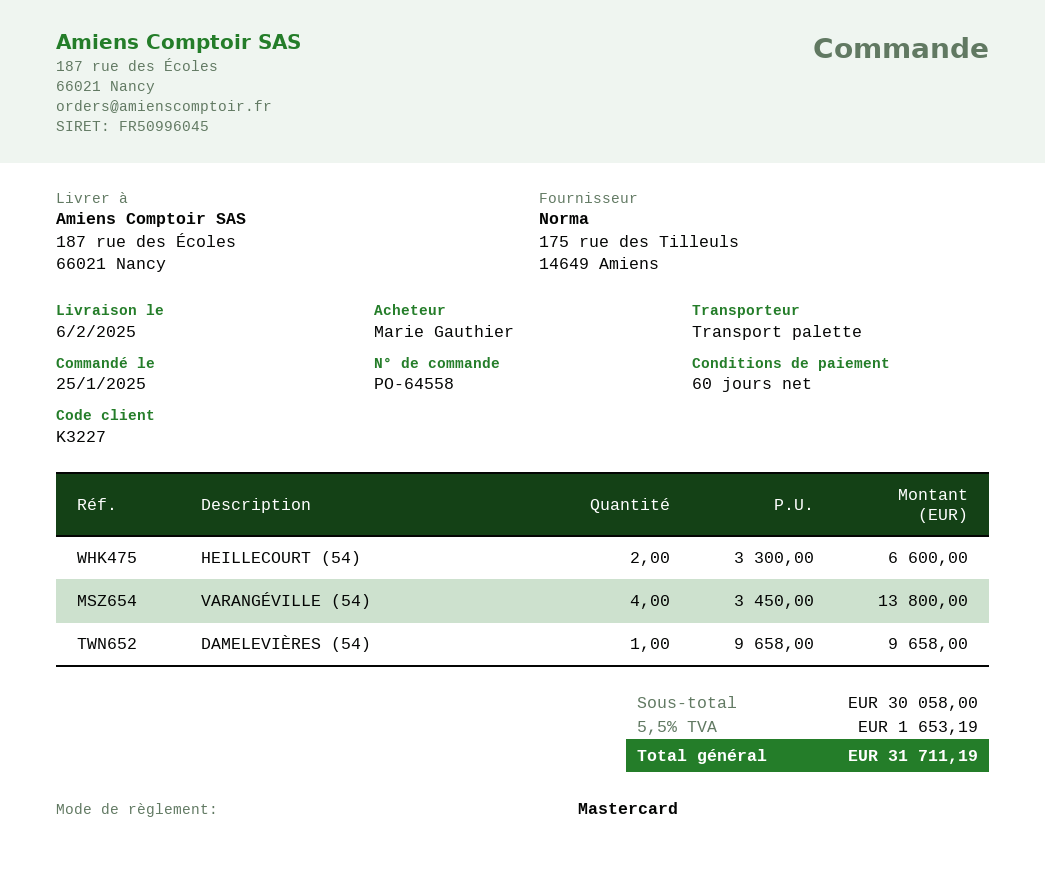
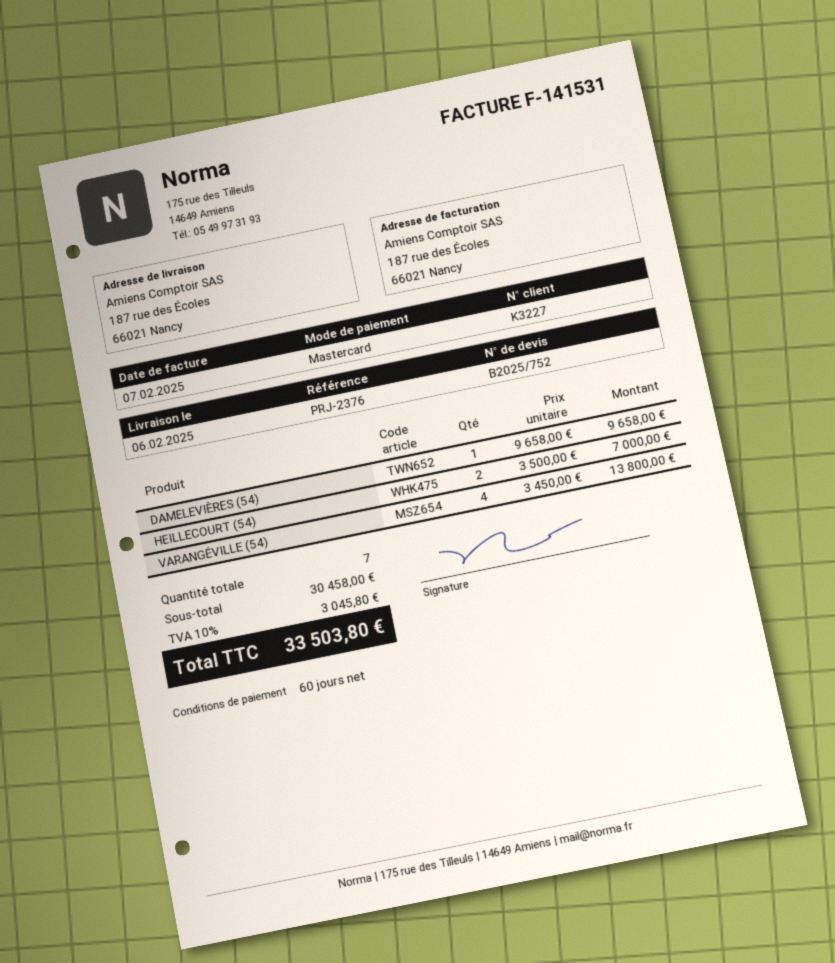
HEILLECOURT (54): 2 x 3300.00 = 6600.00 -> 2 x 3500.00 = 7000.00
subtotal: 30058.00 -> 30458.00
tax: 5.5% = 1653.19 -> 10% = 3045.80
total: 31711.19 -> 33503.80

